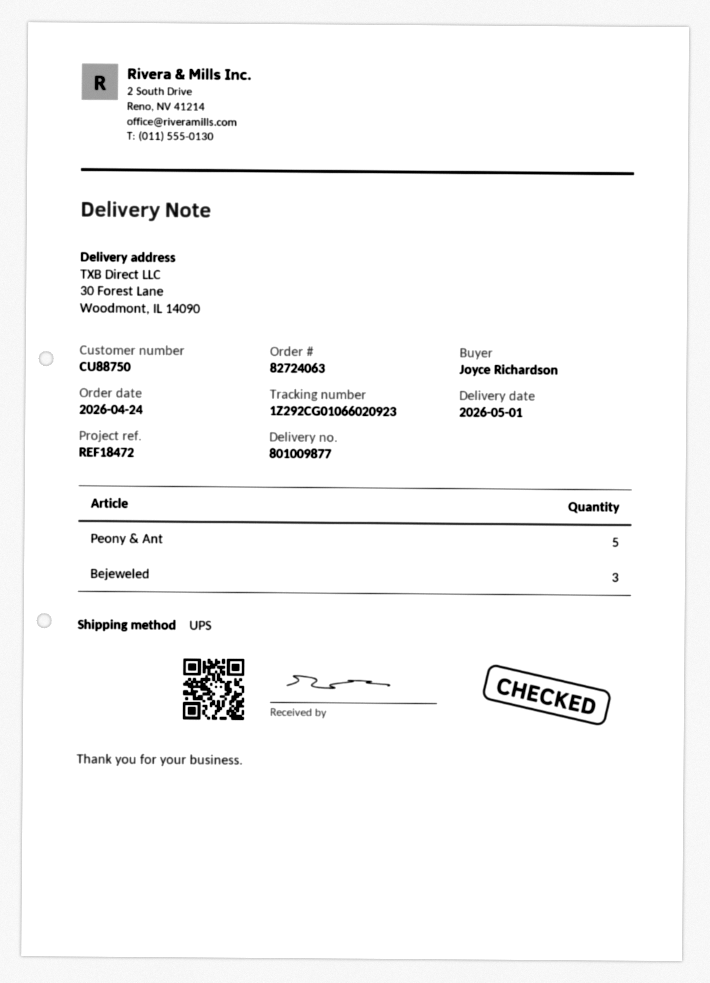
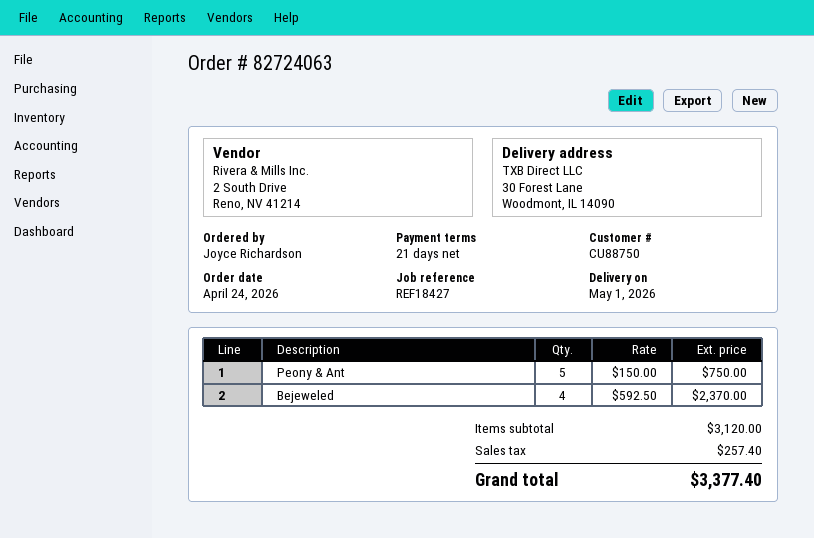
reference: REF18472 -> REF18427
Bejeweled: 3 -> 4

